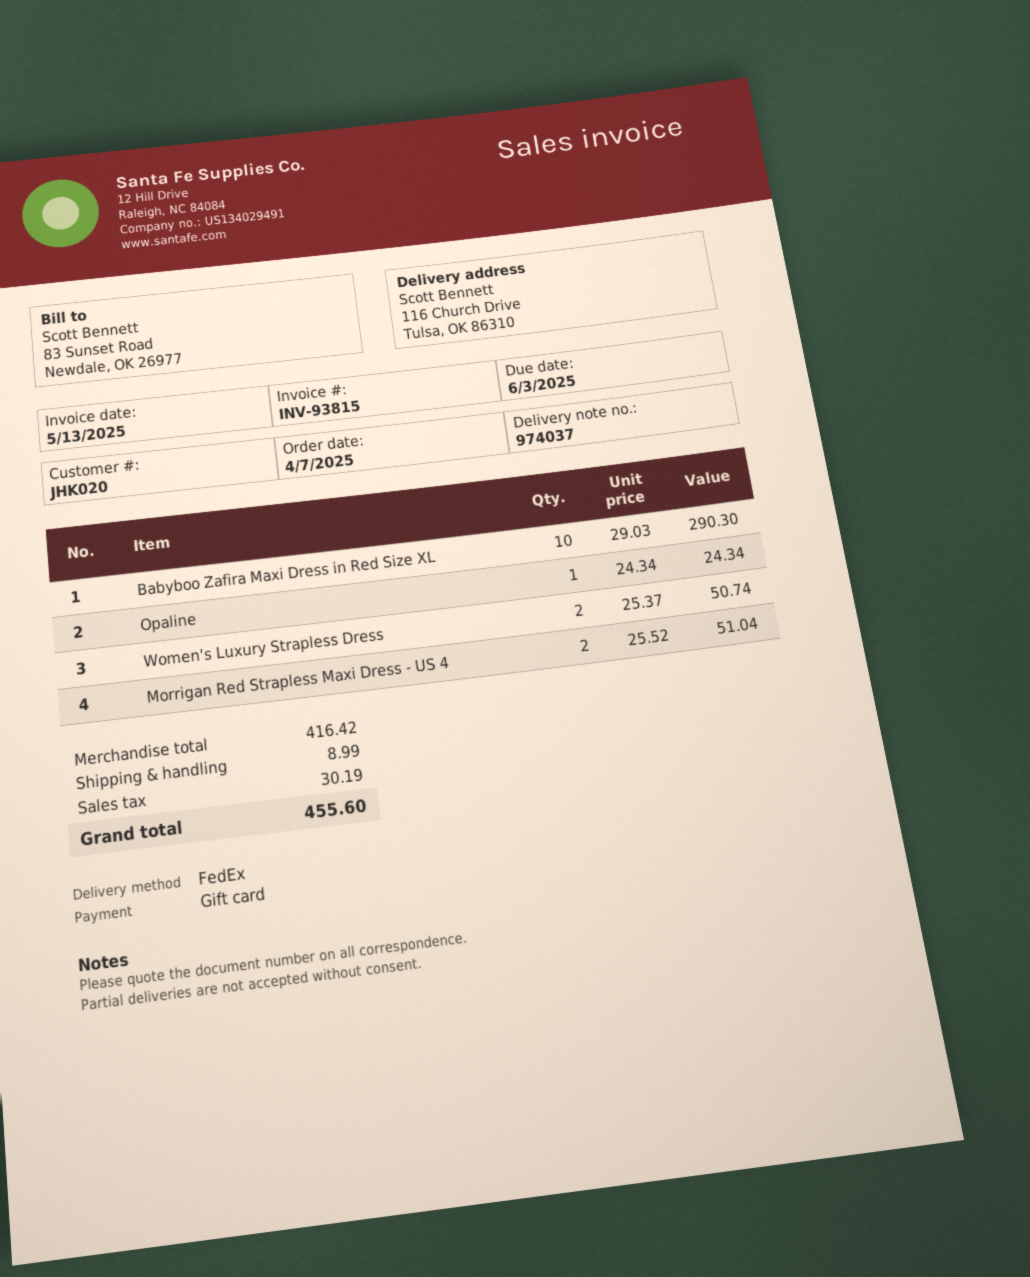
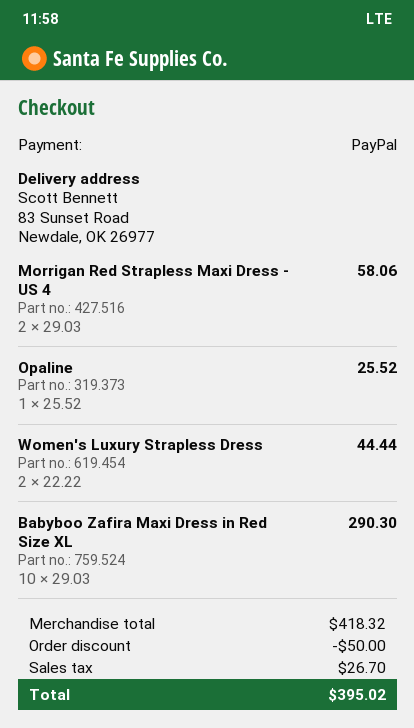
payment method: gift card -> PayPal
ship to: 116 Church Drive, Tulsa, OK 86310 -> 83 Sunset Road, Newdale, OK 26977
Opaline: 1 x 24.34 = 24.34 -> 1 x 25.52 = 25.52
Women's Luxury Strapless Dress: 2 x 25.37 = 50.74 -> 2 x 22.22 = 44.44
Morrigan Red Strapless Maxi Dress - US 4: 2 x 25.52 = 51.04 -> 2 x 29.03 = 58.06
subtotal: 416.42 -> 418.32
discount: none -> 50.00
shipping: 8.99 -> none
tax: 30.19 -> 26.70
total: 455.60 -> 395.02

